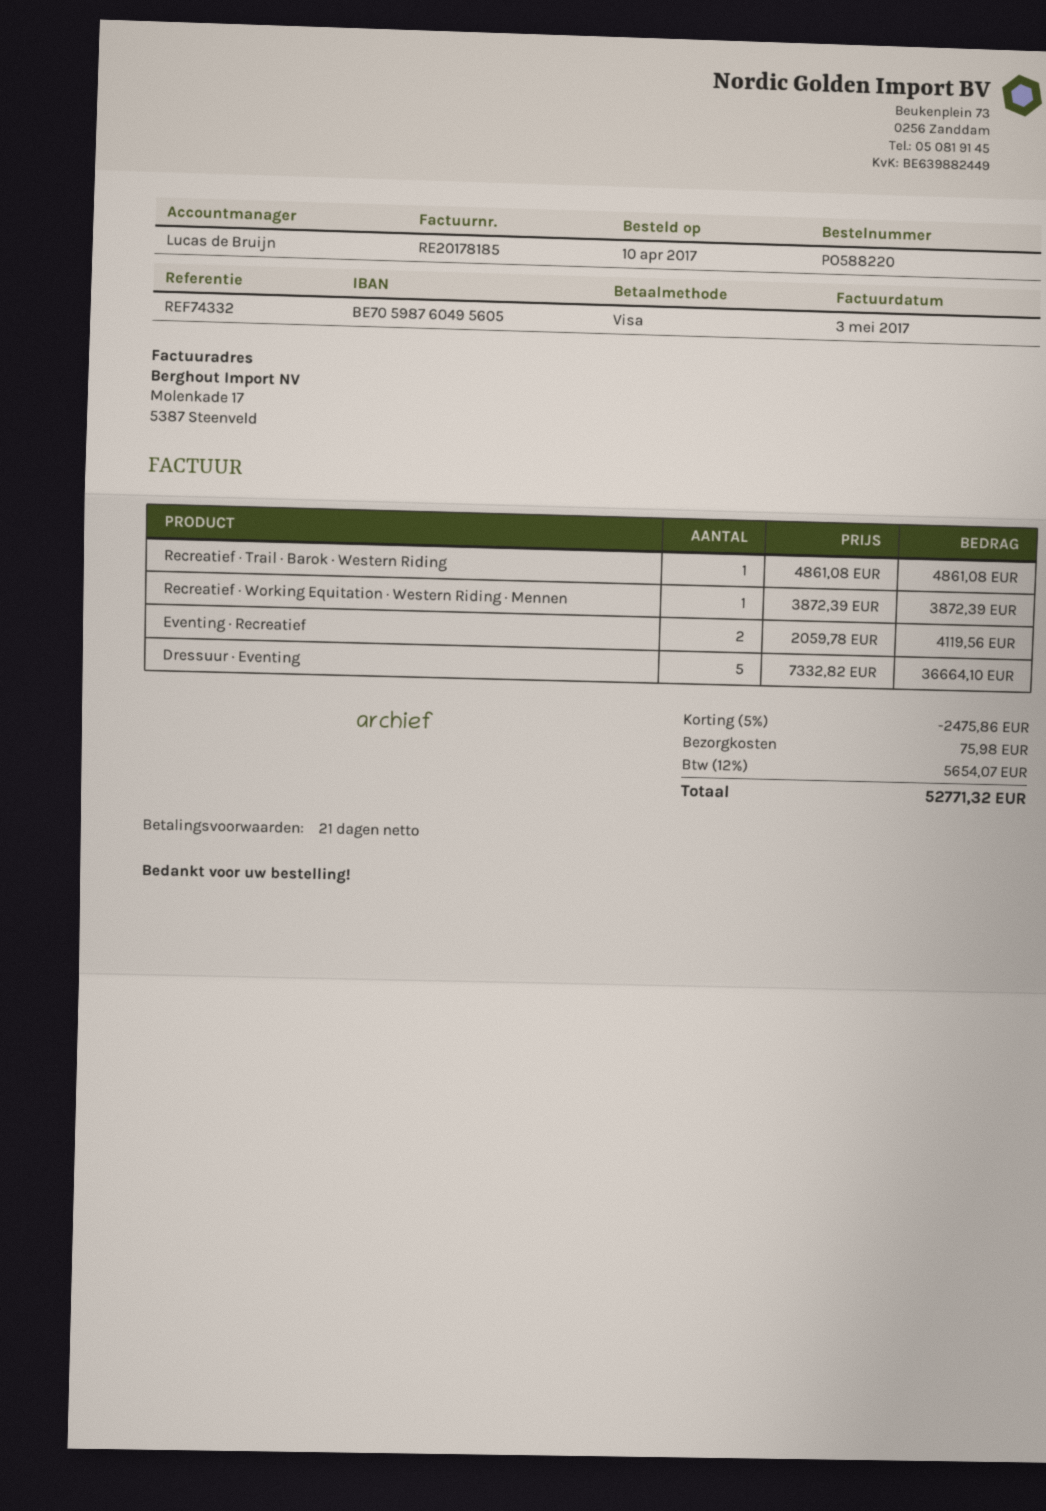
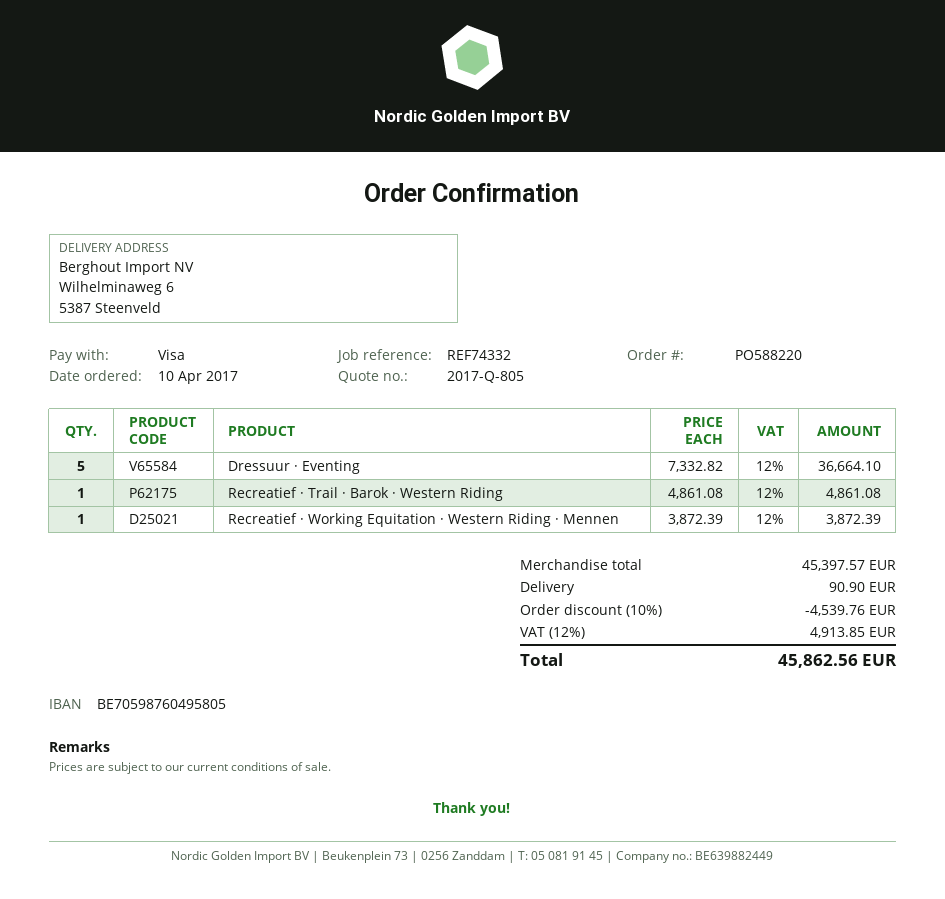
bank account: BE70598760495605 -> BE70598760495805
Eventing · Recreatief: 2 x 2059.78 = 4119.56 -> none
discount: 5% = 2475.86 -> 10% = 4539.76
shipping: 75.98 -> 90.90
tax: 12% = 5654.07 -> 12% = 4913.85
total: 52771.32 -> 45862.56

